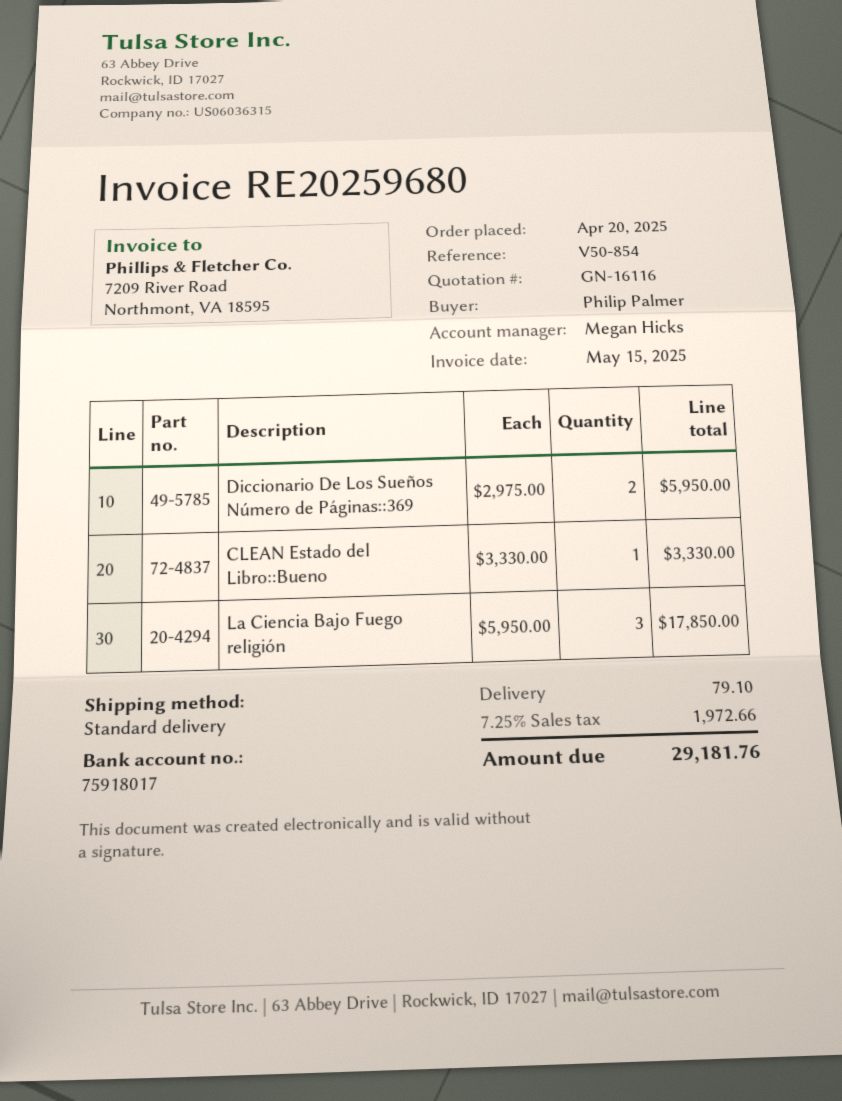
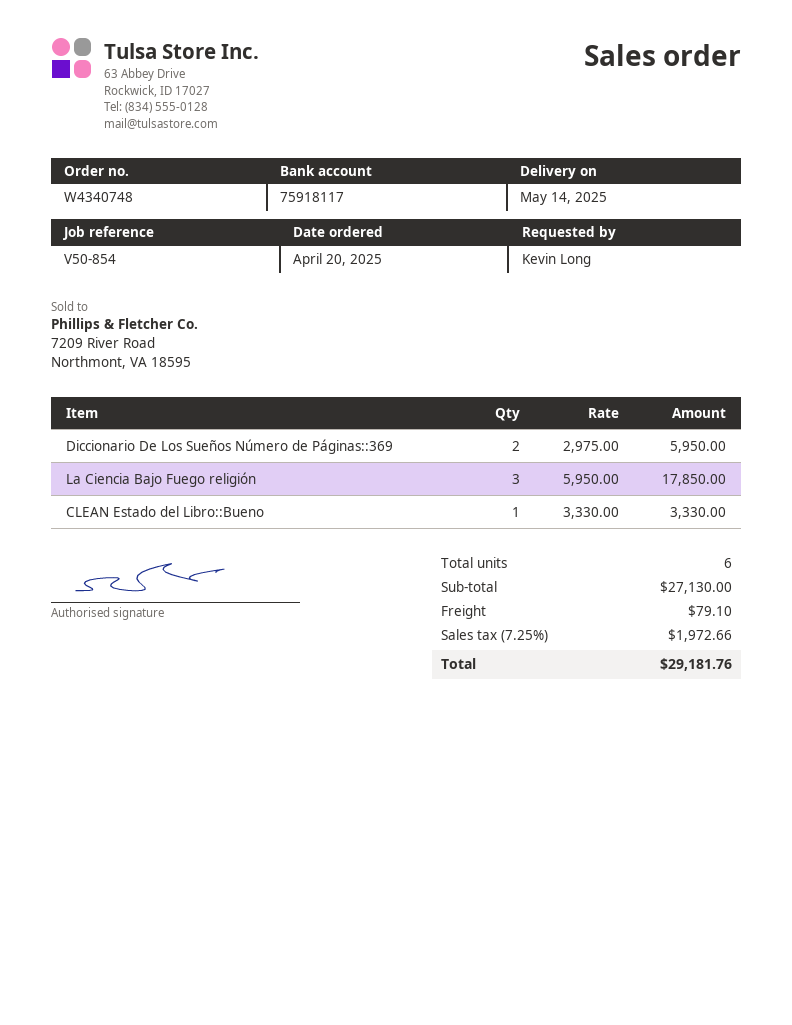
ordered by: Philip Palmer -> Kevin Long
bank account: 75918017 -> 75918117

